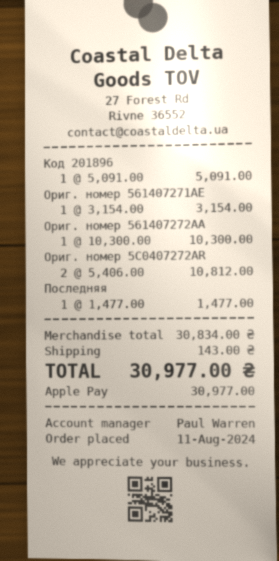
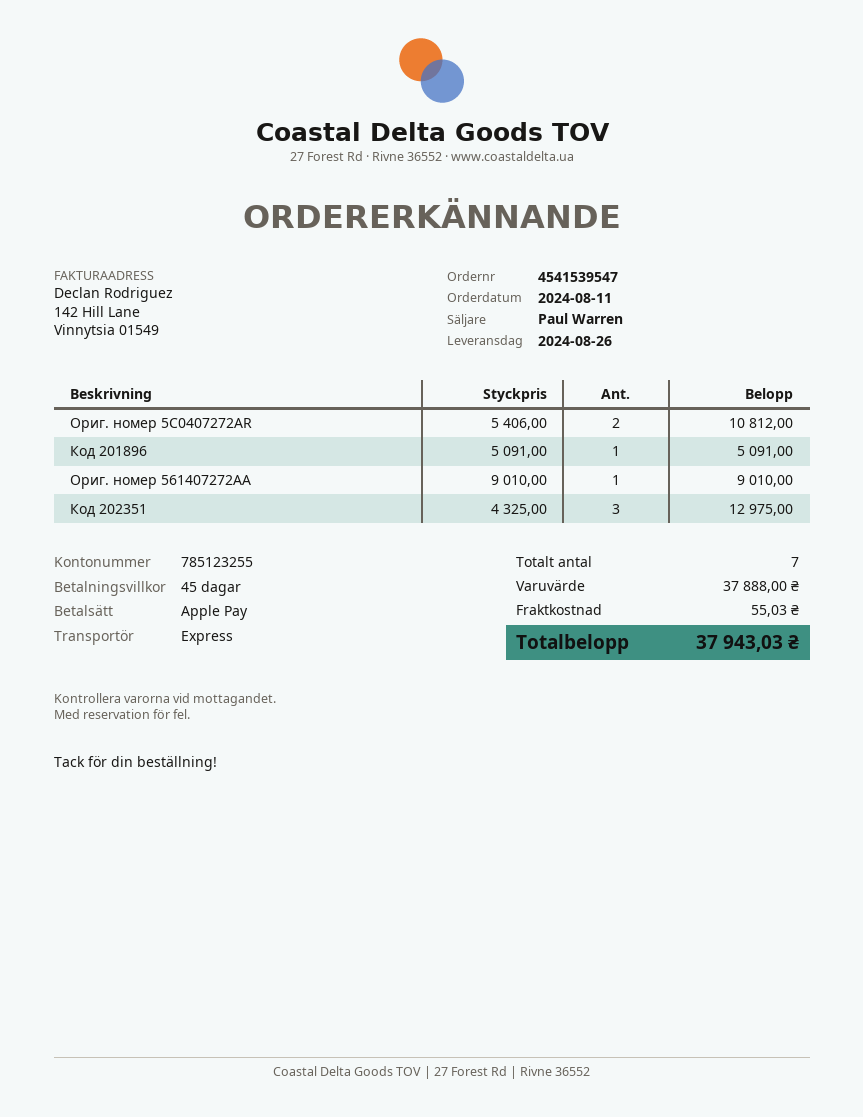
Ориг. номер 561407271AE: 1 x 3154.00 = 3154.00 -> none
Ориг. номер 561407272AA: 1 x 10300.00 = 10300.00 -> 1 x 9010.00 = 9010.00
Последняя: 1 x 1477.00 = 1477.00 -> none
Код 202351: none -> 3 x 4325.00 = 12975.00
subtotal: 30834.00 -> 37888.00
shipping: 143.00 -> 55.03
total: 30977.00 -> 37943.03

